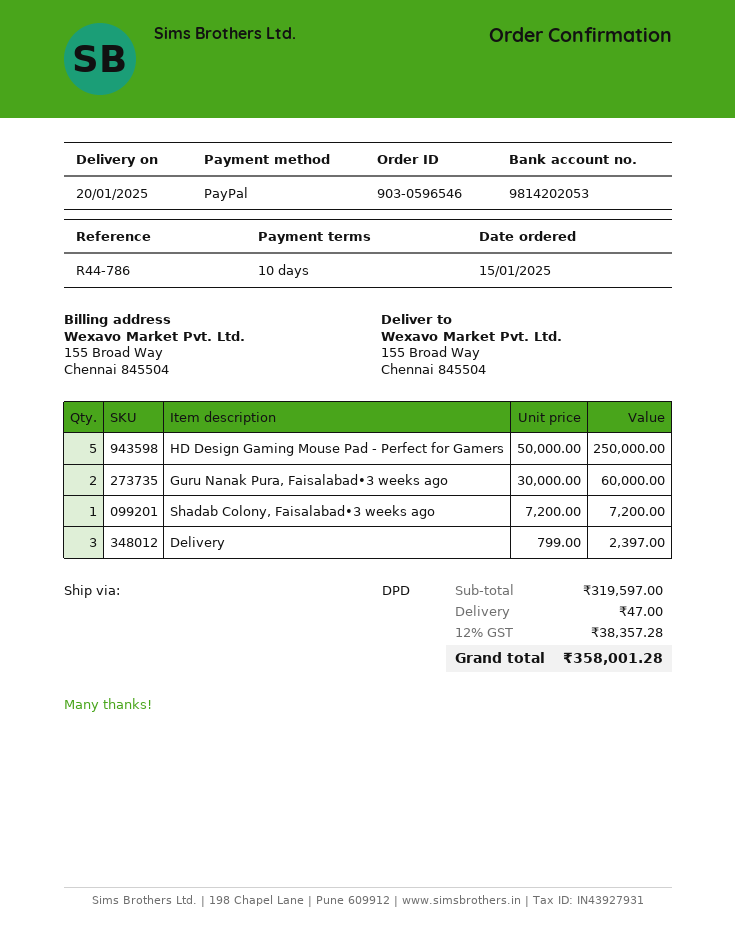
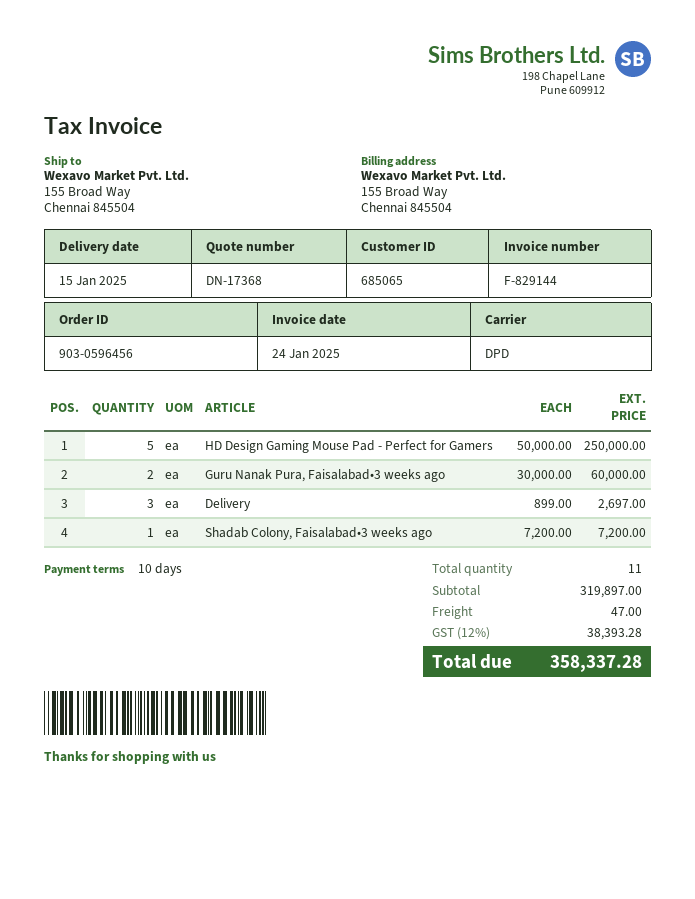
order number: 903-0596546 -> 903-0596456
delivery date: 2025-01-20 -> 2025-01-15
Delivery: 3 x 799.00 = 2397.00 -> 3 x 899.00 = 2697.00
subtotal: 319597.00 -> 319897.00
tax: 12% = 38357.28 -> 12% = 38393.28
total: 358001.28 -> 358337.28

